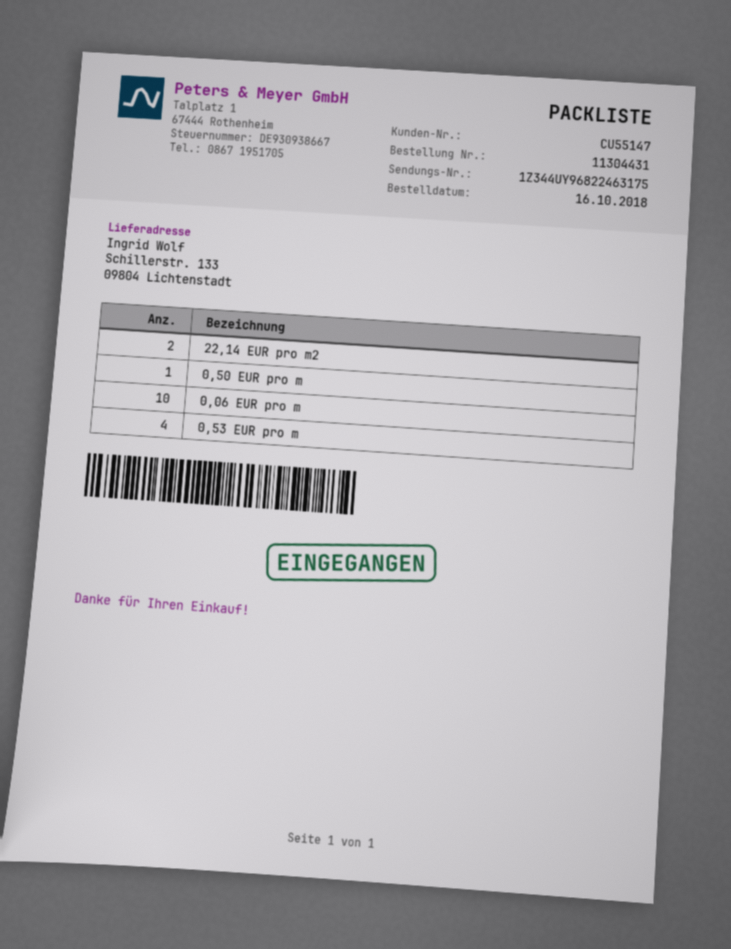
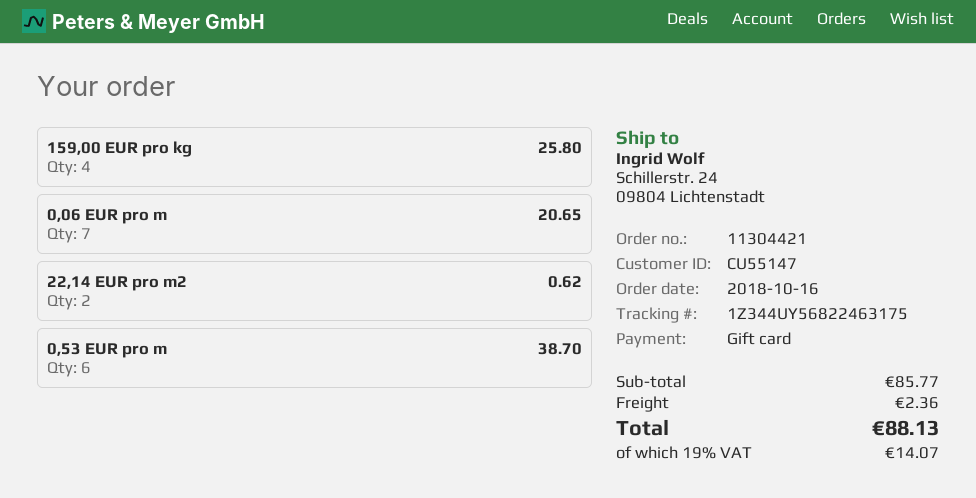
order number: 11304431 -> 11304421
tracking number: 1Z344UY96822463175 -> 1Z344UY56822463175
ship to: Schillerstr. 133, 09804 Lichtenstadt -> Schillerstr. 24, 09804 Lichtenstadt
0,50 EUR pro m: 1 -> none
0,06 EUR pro m: 10 -> 7
0,53 EUR pro m: 4 -> 6
159,00 EUR pro kg: none -> 4

